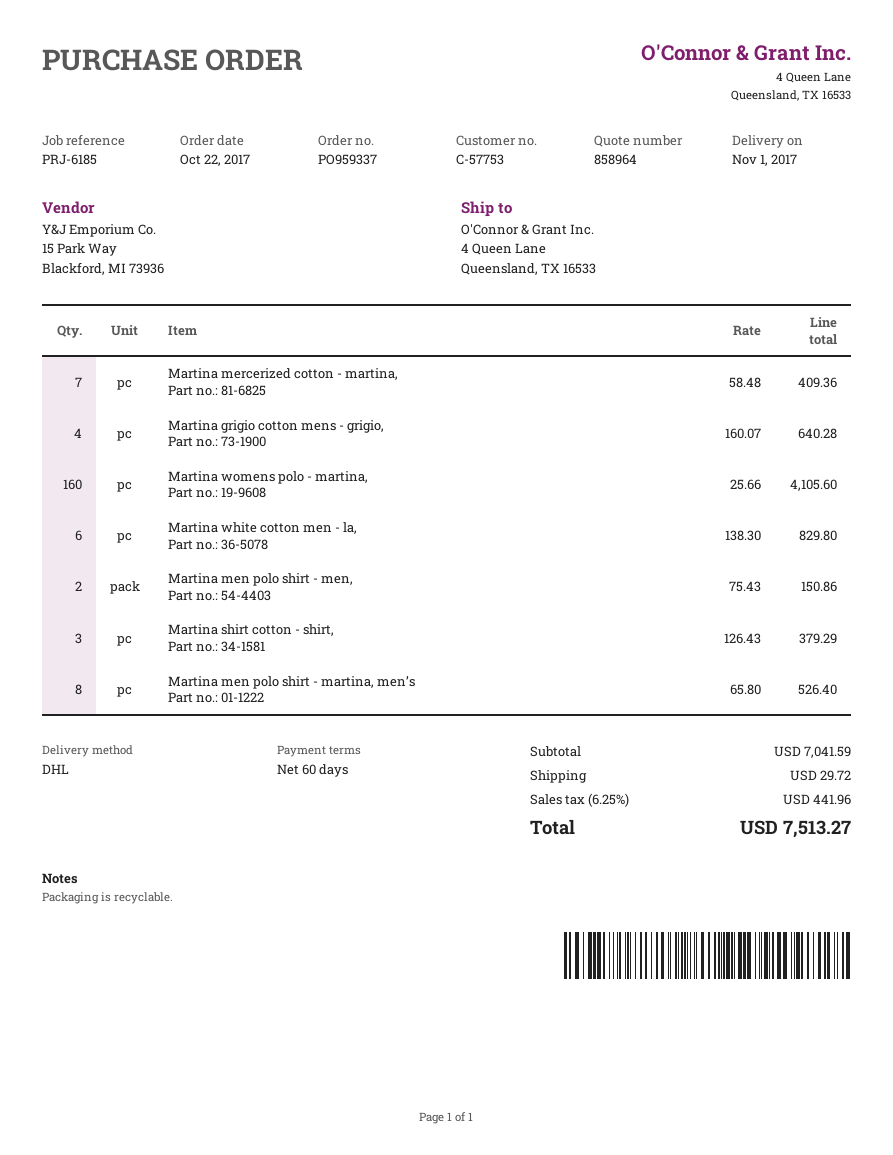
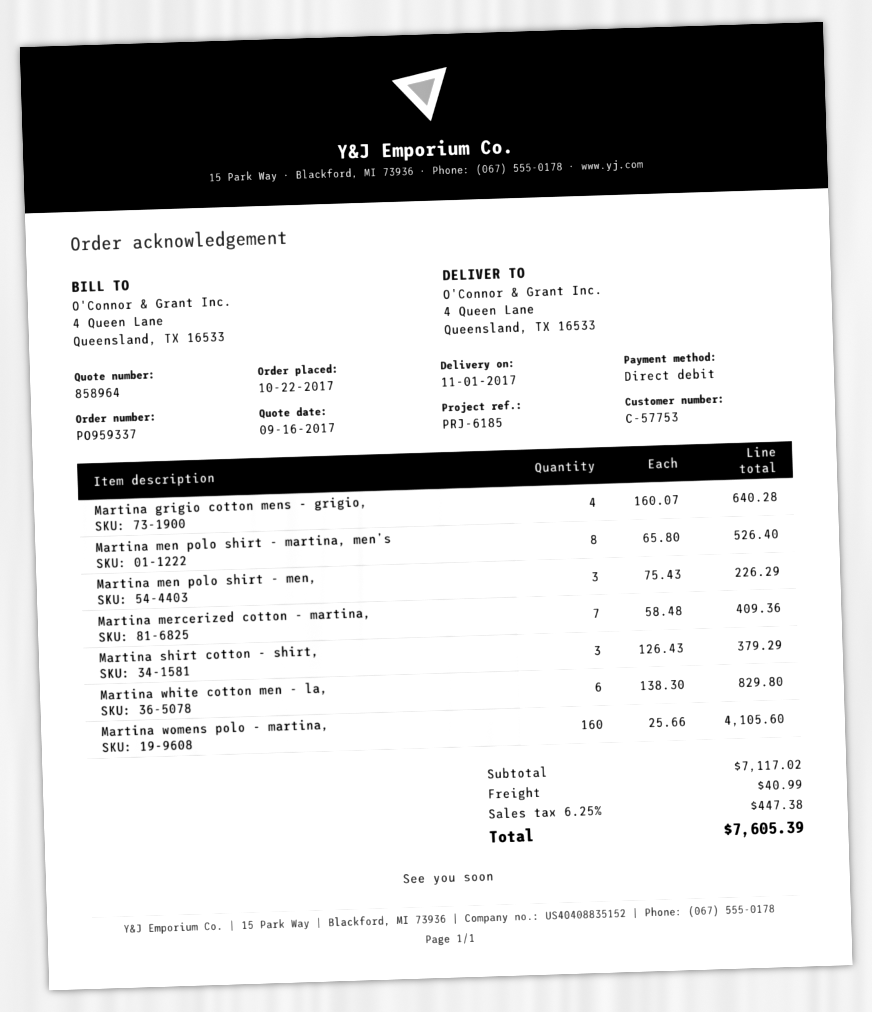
Martina men polo shirt - men,: 2 x 75.43 = 150.86 -> 3 x 75.43 = 226.29
subtotal: 7041.59 -> 7117.02
shipping: 29.72 -> 40.99
tax: 6.25% = 441.96 -> 6.25% = 447.38
total: 7513.27 -> 7605.39

